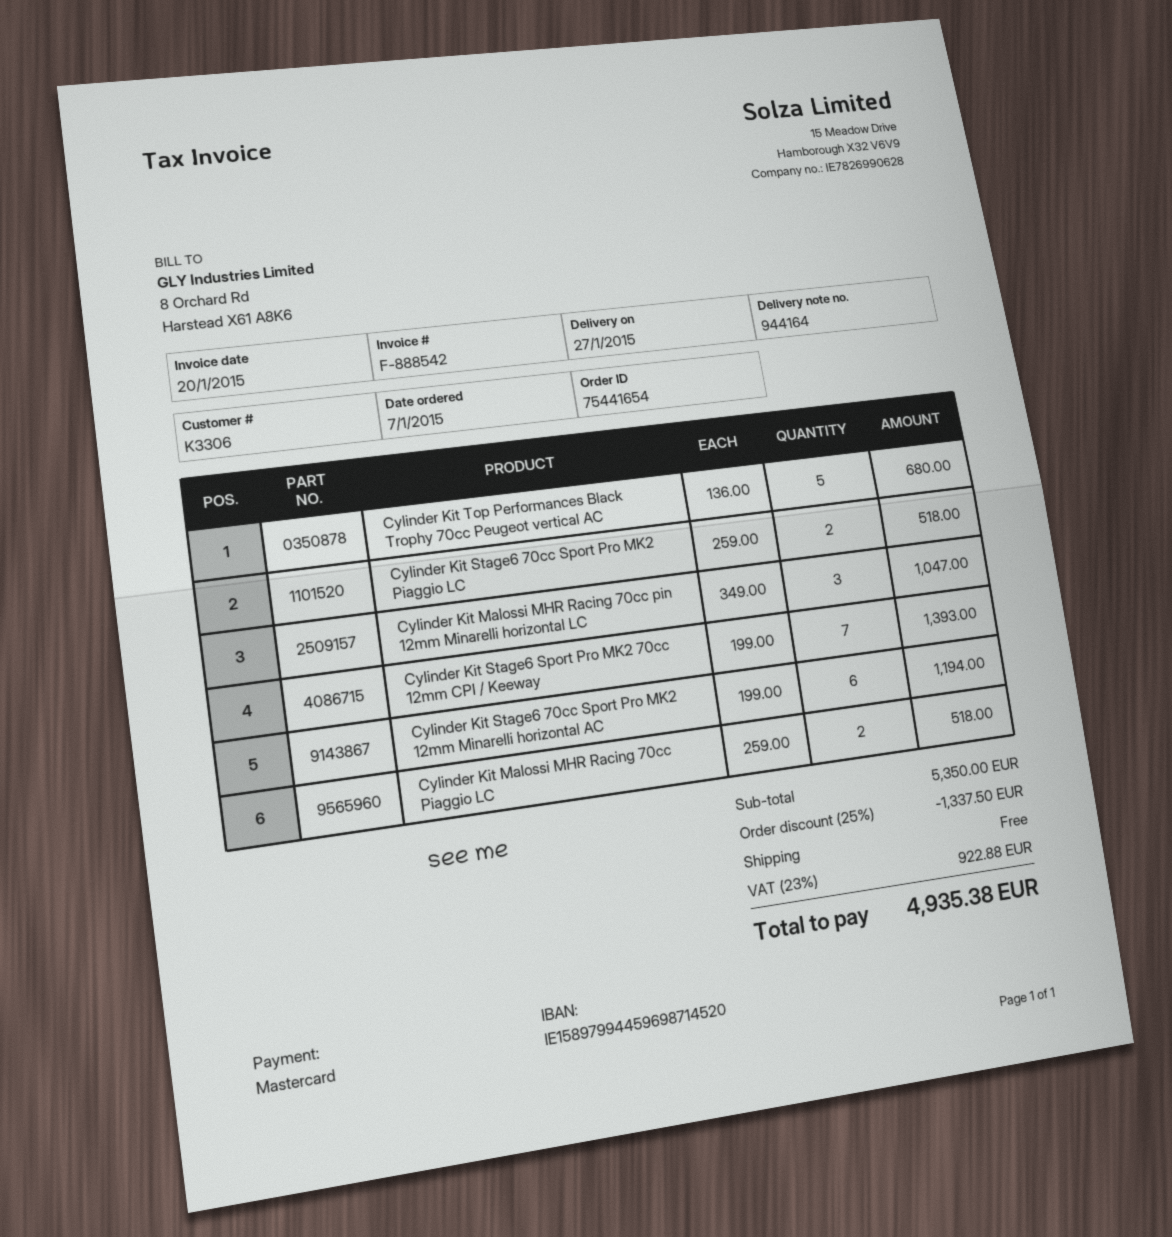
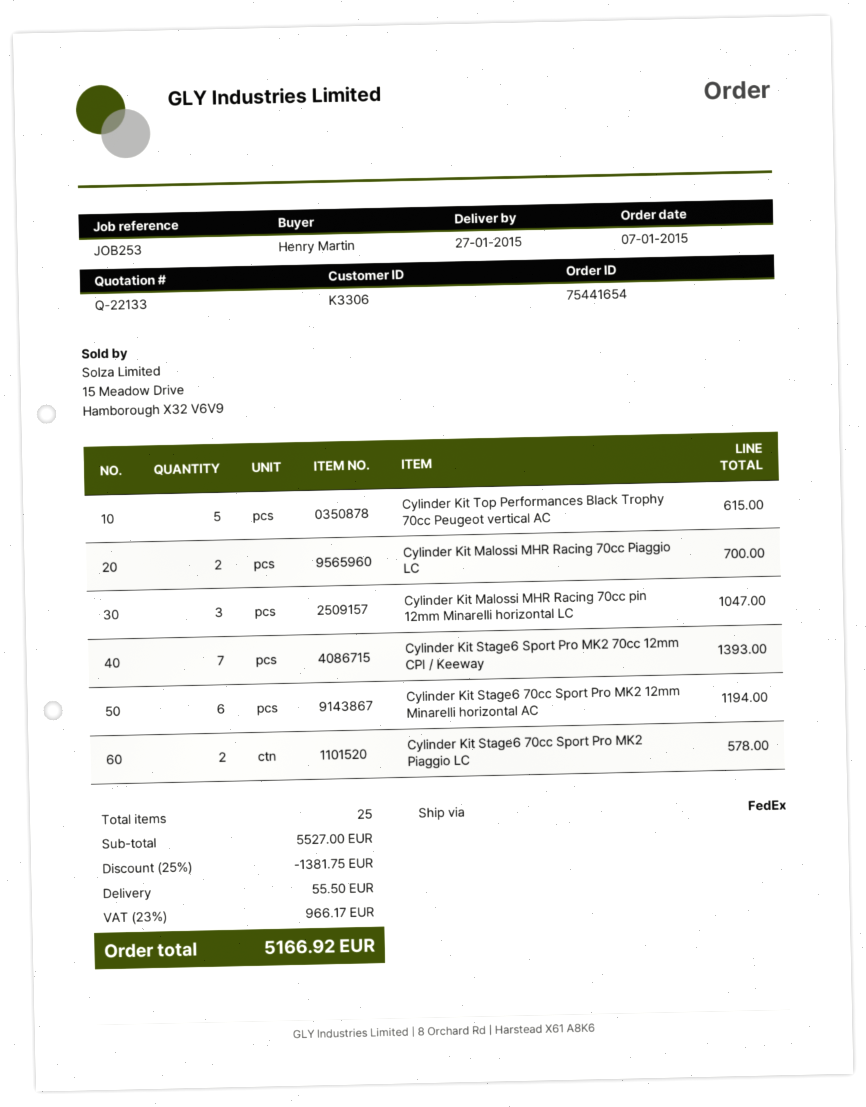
Cylinder Kit Top Performances Black Trophy 70cc Peugeot vertical AC: 5 for 680.00 -> 5 for 615.00
Cylinder Kit Stage6 70cc Sport Pro MK2 Piaggio LC: 2 for 518.00 -> 2 for 578.00
Cylinder Kit Malossi MHR Racing 70cc Piaggio LC: 2 for 518.00 -> 2 for 700.00
subtotal: 5350.00 -> 5527.00
discount: 25% = 1337.50 -> 25% = 1381.75
shipping: 0.00 -> 55.50
tax: 23% = 922.88 -> 23% = 966.17
total: 4935.38 -> 5166.92

